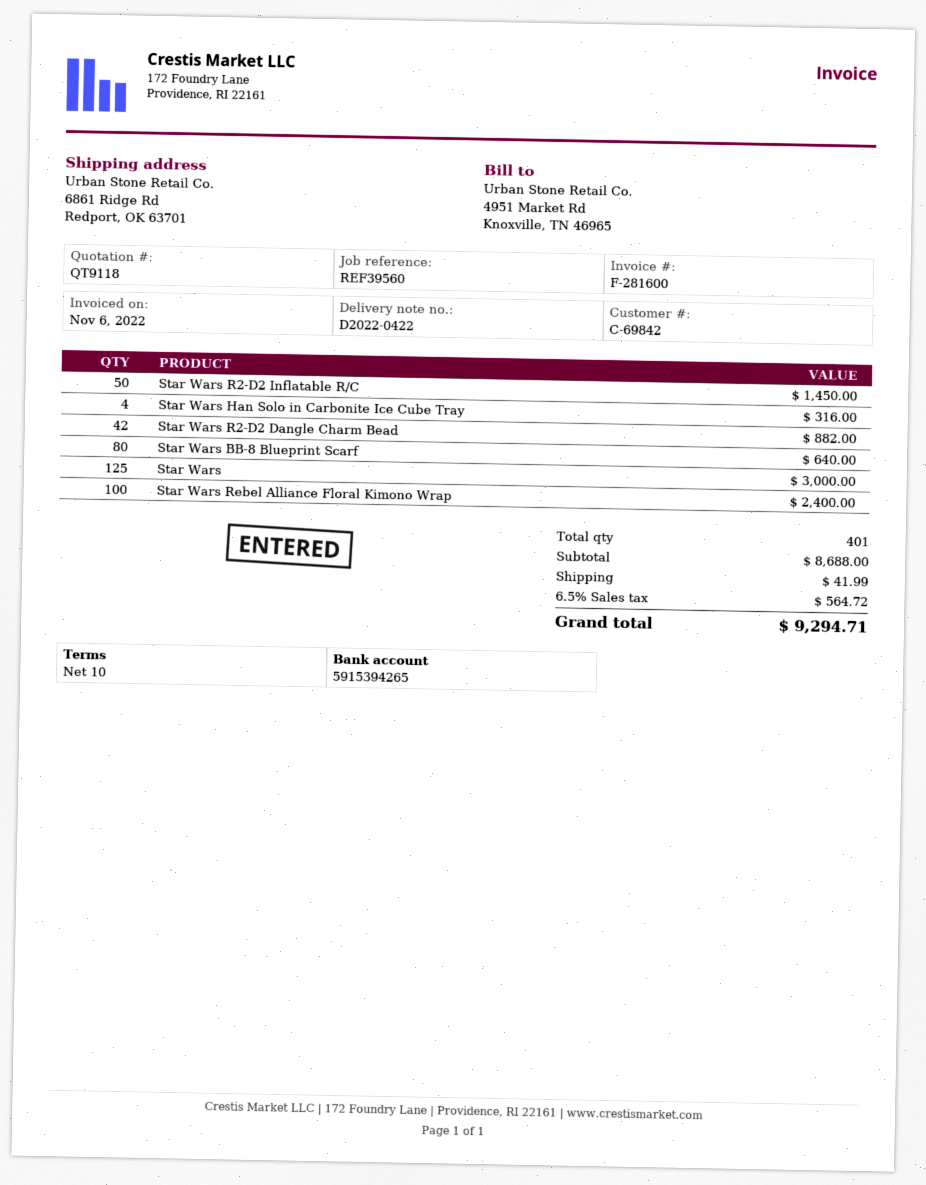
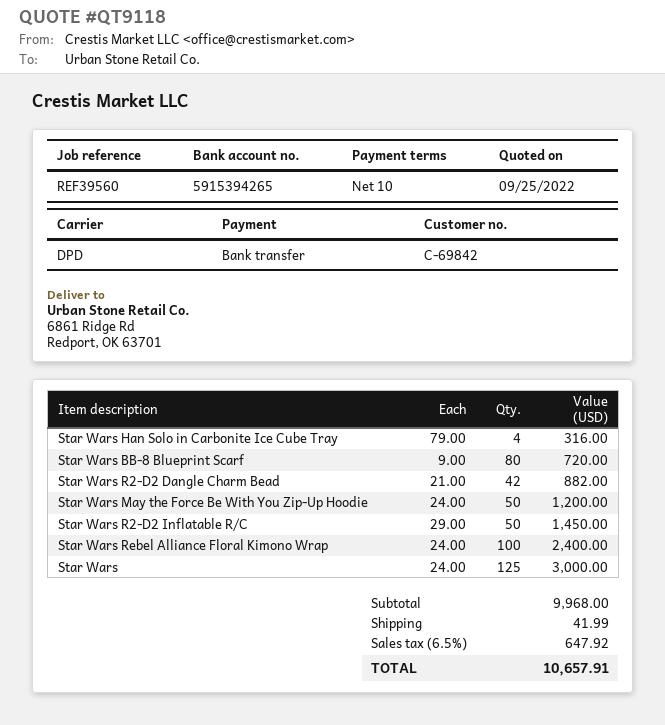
Star Wars BB-8 Blueprint Scarf: 80 for 640.00 -> 80 for 720.00
Star Wars May the Force Be With You Zip-Up Hoodie: none -> 50 for 1200.00
subtotal: 8688.00 -> 9968.00
tax: 6.5% = 564.72 -> 6.5% = 647.92
total: 9294.71 -> 10657.91

